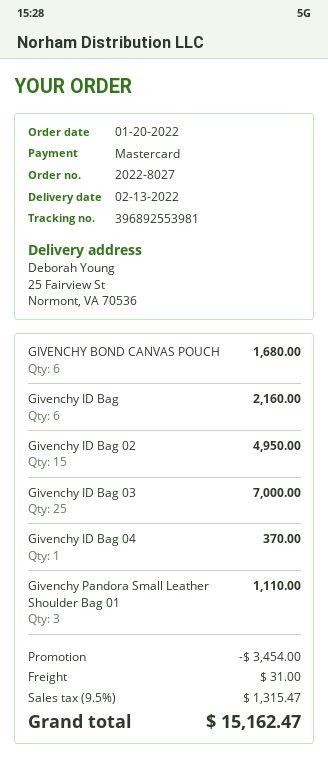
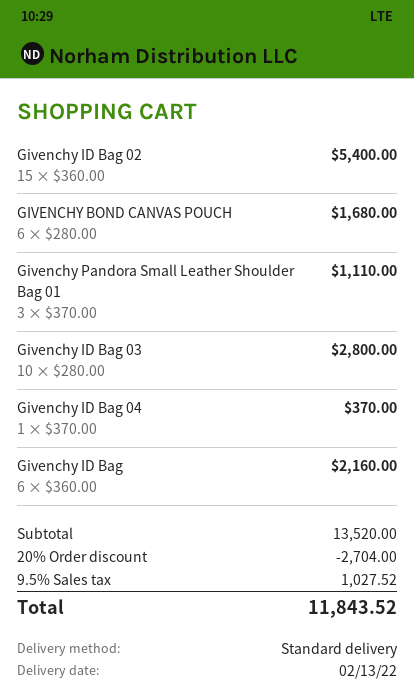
Givenchy ID Bag 02: 15 for 4950.00 -> 15 for 5400.00
Givenchy ID Bag 03: 25 for 7000.00 -> 10 for 2800.00
discount: 3454.00 -> 2704.00
shipping: 31.00 -> none
tax: 9.5% = 1315.47 -> 9.5% = 1027.52
total: 15162.47 -> 11843.52

